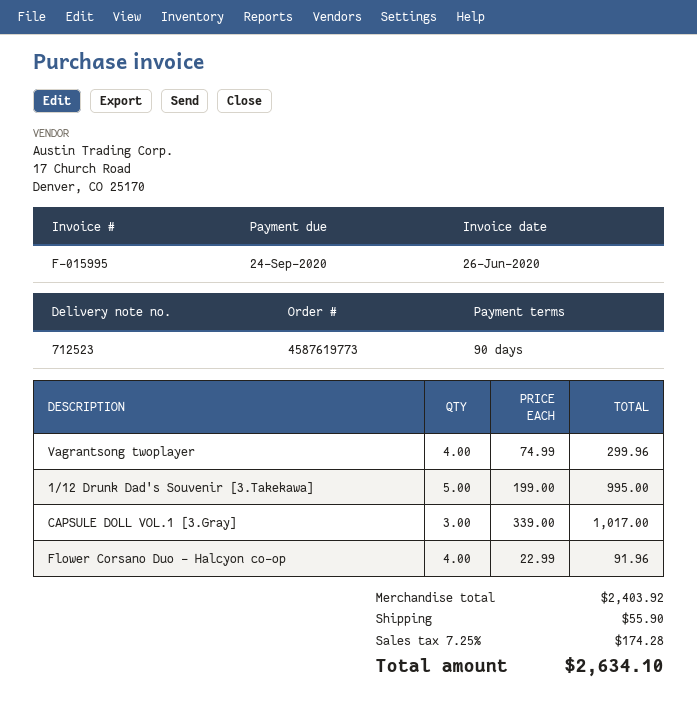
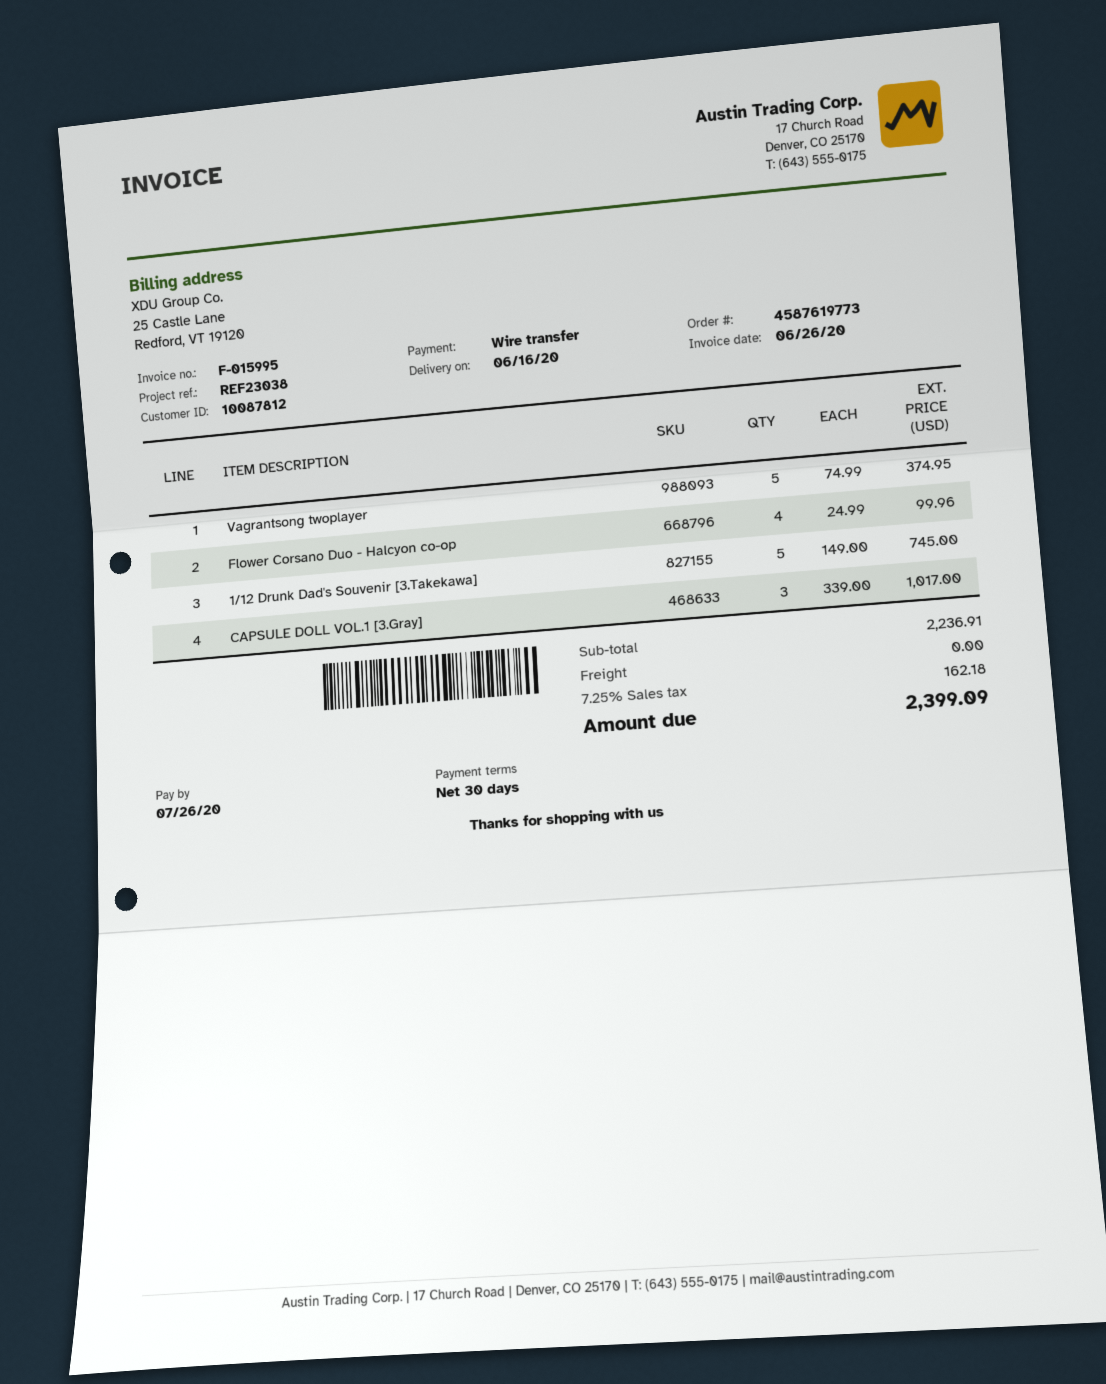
payment terms: 90 days -> 30 days
due date: 2020-09-24 -> 2020-07-26
Vagrantsong twoplayer: 4 x 74.99 = 299.96 -> 5 x 74.99 = 374.95
1/12 Drunk Dad's Souvenir [3.Takekawa]: 5 x 199.00 = 995.00 -> 5 x 149.00 = 745.00
Flower Corsano Duo - Halcyon co-op: 4 x 22.99 = 91.96 -> 4 x 24.99 = 99.96
subtotal: 2403.92 -> 2236.91
shipping: 55.90 -> 0.00
tax: 7.25% = 174.28 -> 7.25% = 162.18
total: 2634.10 -> 2399.09

